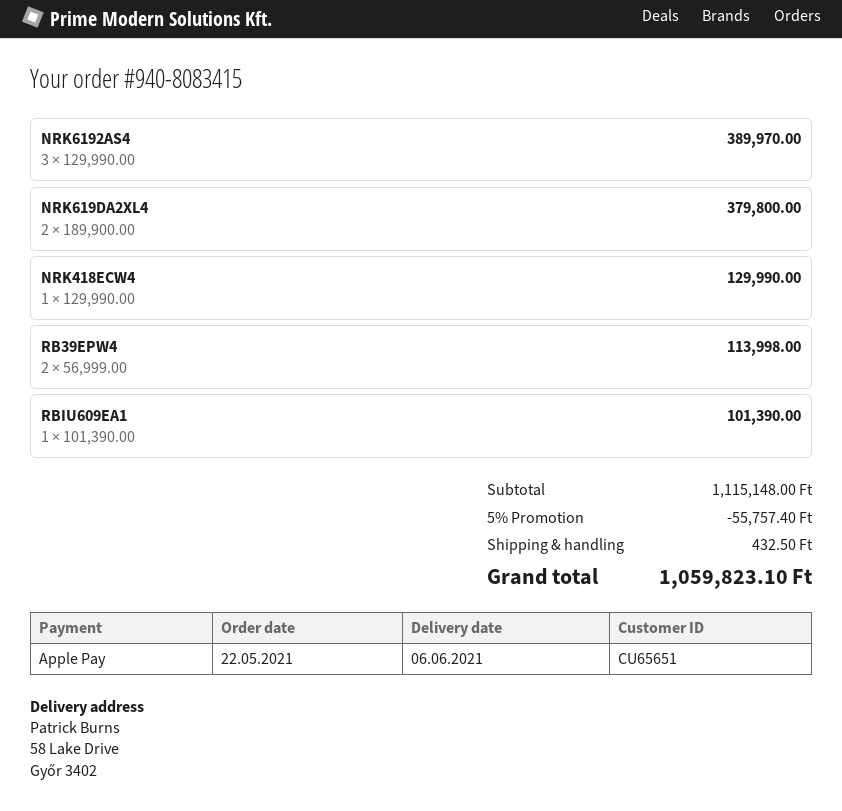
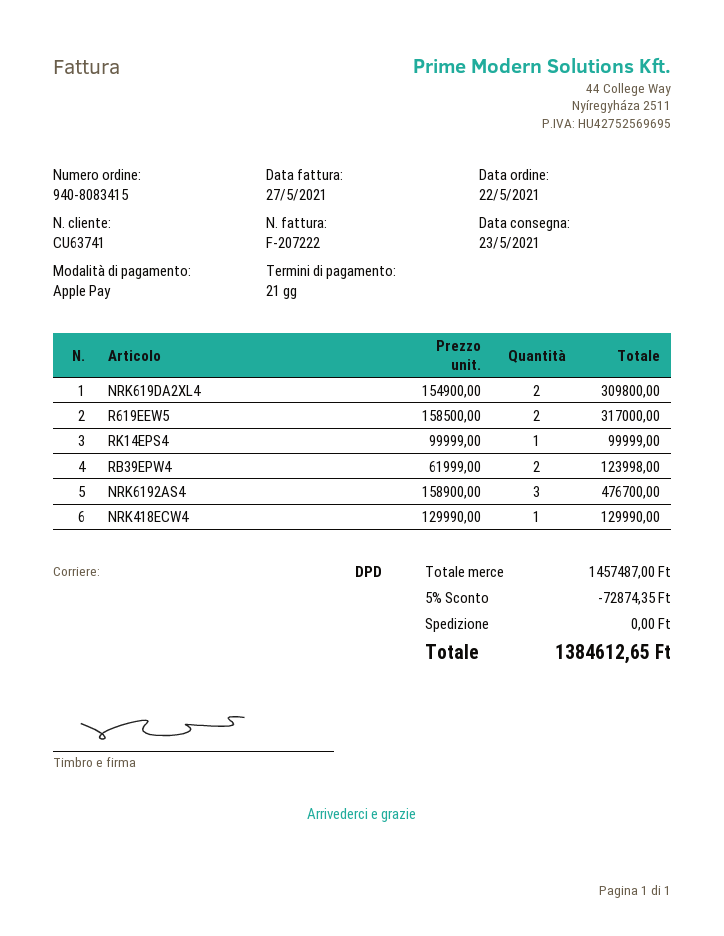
delivery date: 2021-06-06 -> 2021-05-23
customer number: CU65651 -> CU63741
NRK6192AS4: 3 x 129990.00 = 389970.00 -> 3 x 158900.00 = 476700.00
NRK619DA2XL4: 2 x 189900.00 = 379800.00 -> 2 x 154900.00 = 309800.00
RB39EPW4: 2 x 56999.00 = 113998.00 -> 2 x 61999.00 = 123998.00
RBIU609EA1: 1 x 101390.00 = 101390.00 -> none
R619EEW5: none -> 2 x 158500.00 = 317000.00
RK14EPS4: none -> 1 x 99999.00 = 99999.00
subtotal: 1115148.00 -> 1457487.00
discount: 5% = 55757.40 -> 5% = 72874.35
shipping: 432.50 -> 0.00
total: 1059823.10 -> 1384612.65

